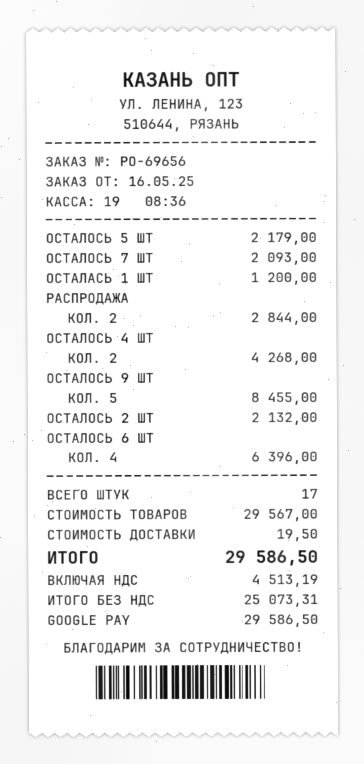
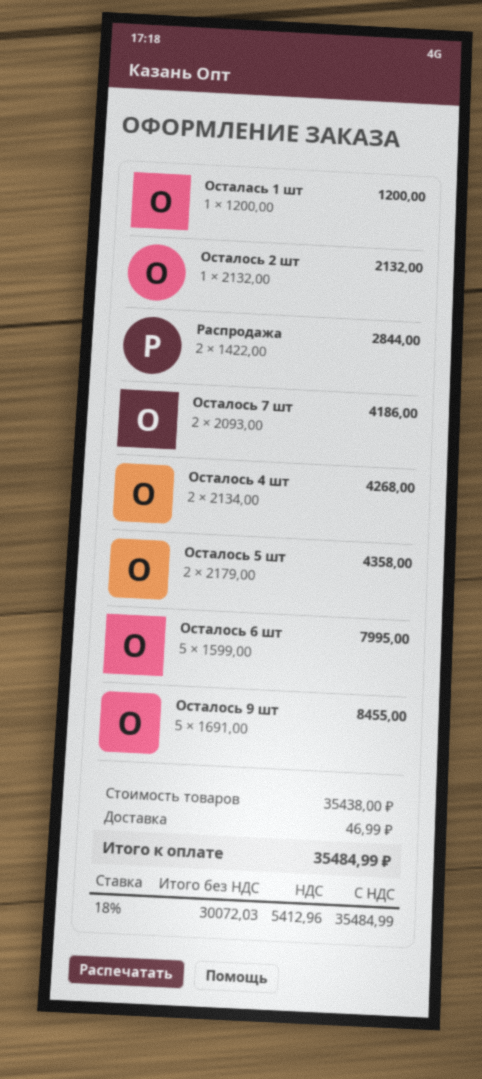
ОСТАЛОСЬ 5 ШТ: 1 for 2179.00 -> 2 for 4358.00
ОСТАЛОСЬ 7 ШТ: 1 for 2093.00 -> 2 for 4186.00
ОСТАЛОСЬ 6 ШТ: 4 for 6396.00 -> 5 for 7995.00
subtotal: 29567.00 -> 35438.00
shipping: 19.50 -> 46.99
net: 25073.31 -> 30072.03
tax: 4513.19 -> 5412.96
total: 29586.50 -> 35484.99

